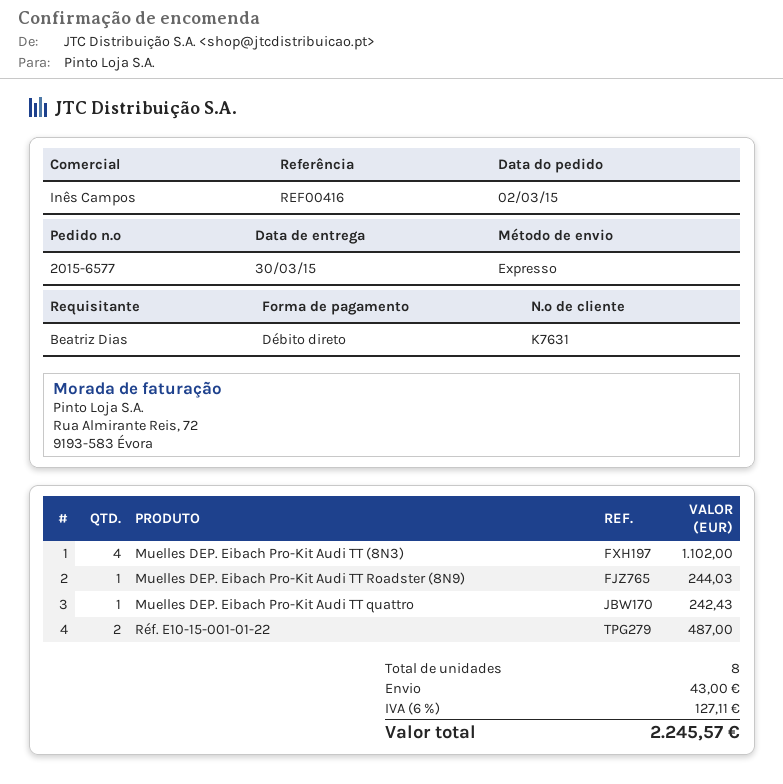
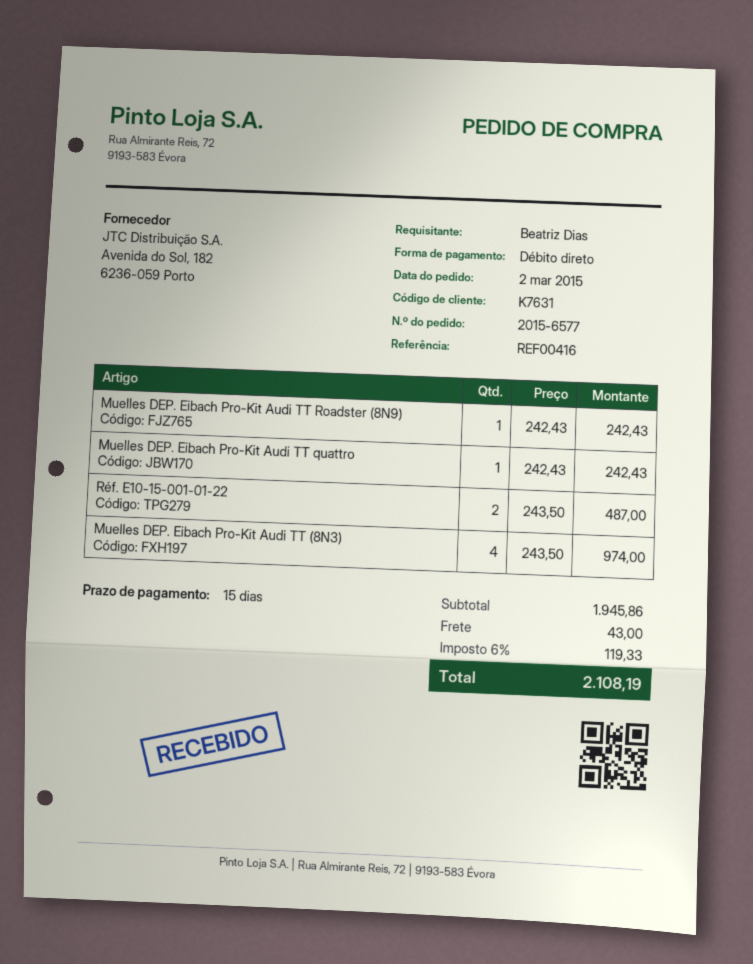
Muelles DEP. Eibach Pro-Kit Audi TT (8N3): 4 for 1102.00 -> 4 for 974.00
Muelles DEP. Eibach Pro-Kit Audi TT Roadster (8N9): 1 for 244.03 -> 1 for 242.43
tax: 6% = 127.11 -> 6% = 119.33
total: 2245.57 -> 2108.19

